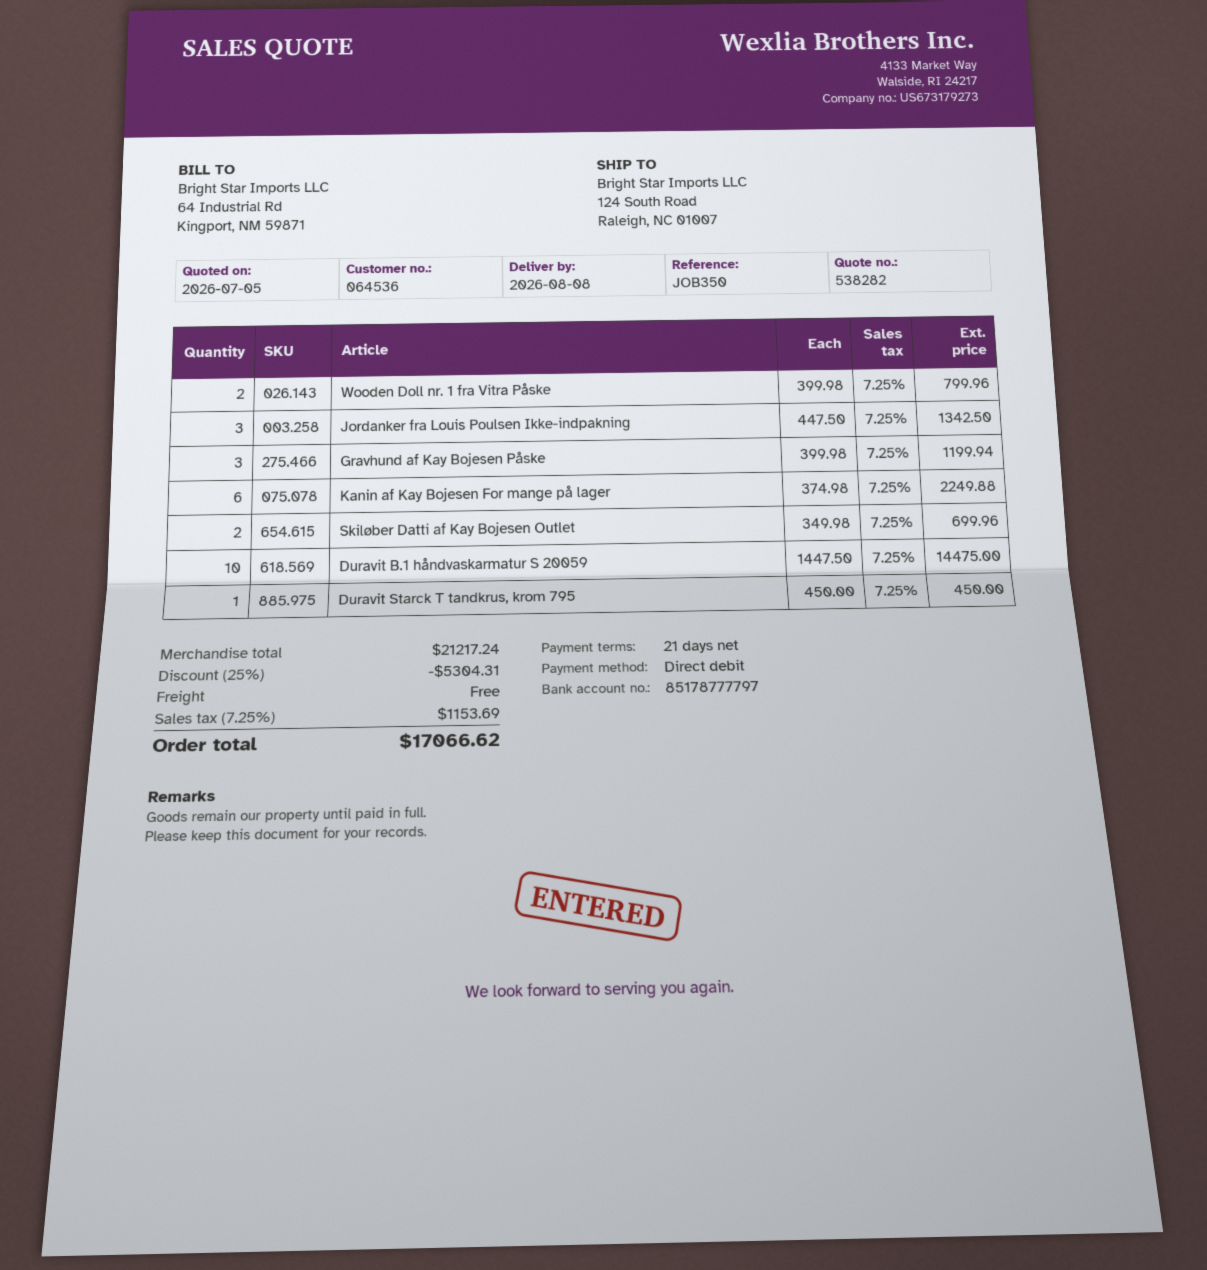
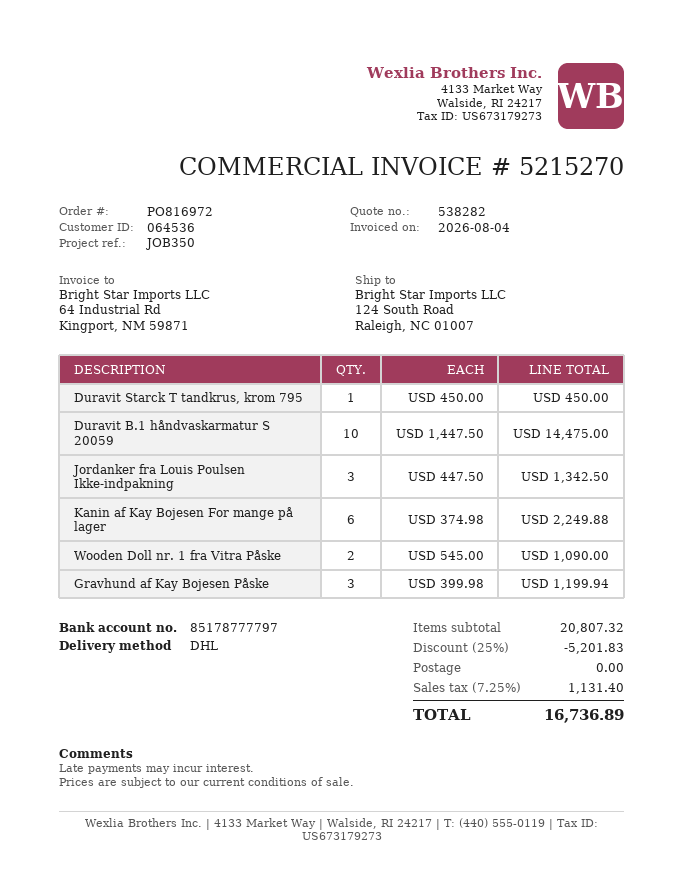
Wooden Doll nr. 1 fra Vitra Påske: 2 x 399.98 = 799.96 -> 2 x 545.00 = 1090.00
Skiløber Datti af Kay Bojesen Outlet: 2 x 349.98 = 699.96 -> none
subtotal: 21217.24 -> 20807.32
discount: 25% = 5304.31 -> 25% = 5201.83
tax: 7.25% = 1153.69 -> 7.25% = 1131.40
total: 17066.62 -> 16736.89

